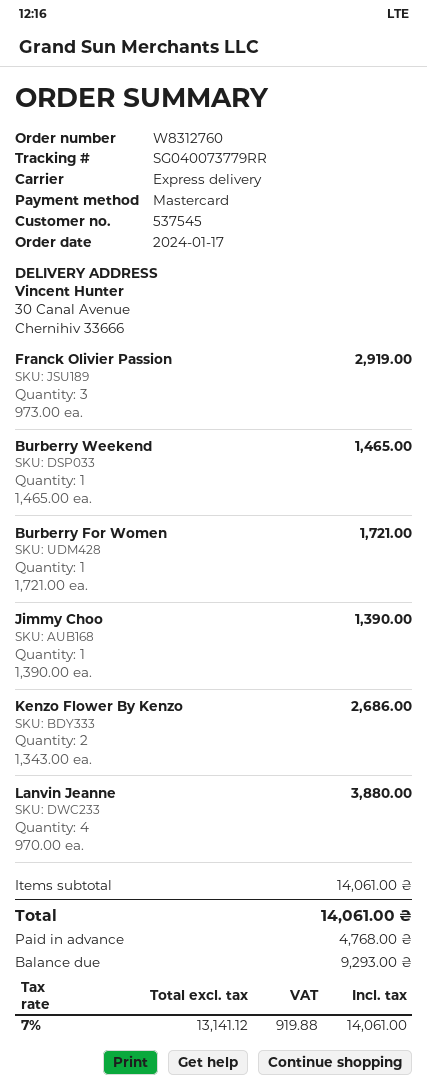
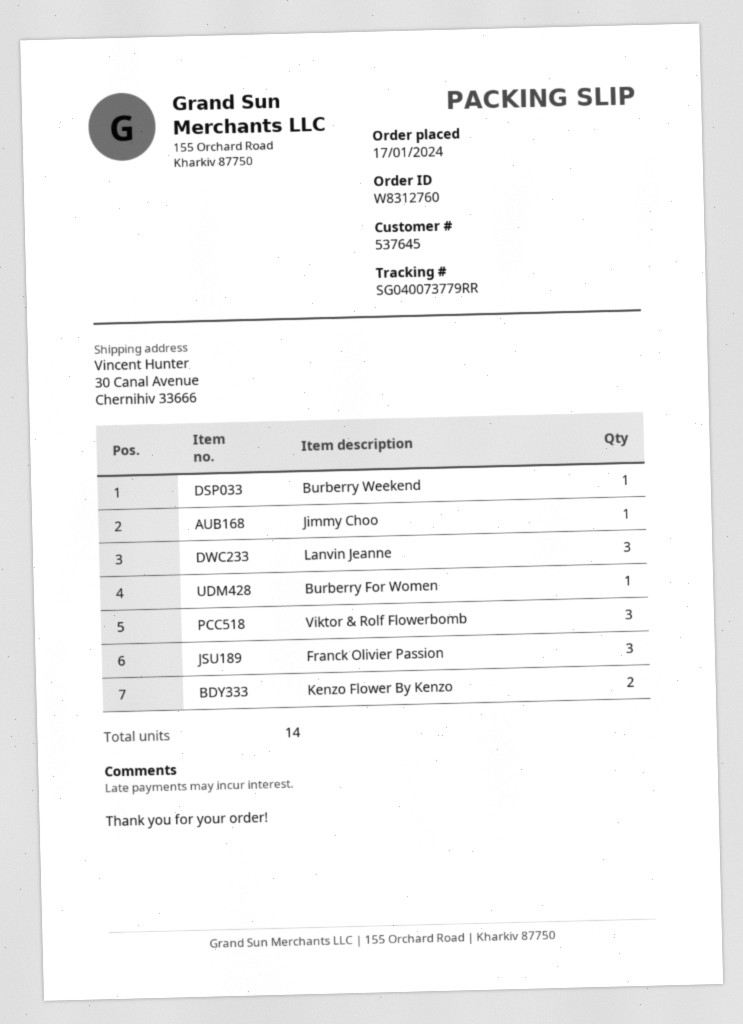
customer number: 537545 -> 537645
Lanvin Jeanne: 4 -> 3
Viktor & Rolf Flowerbomb: none -> 3

